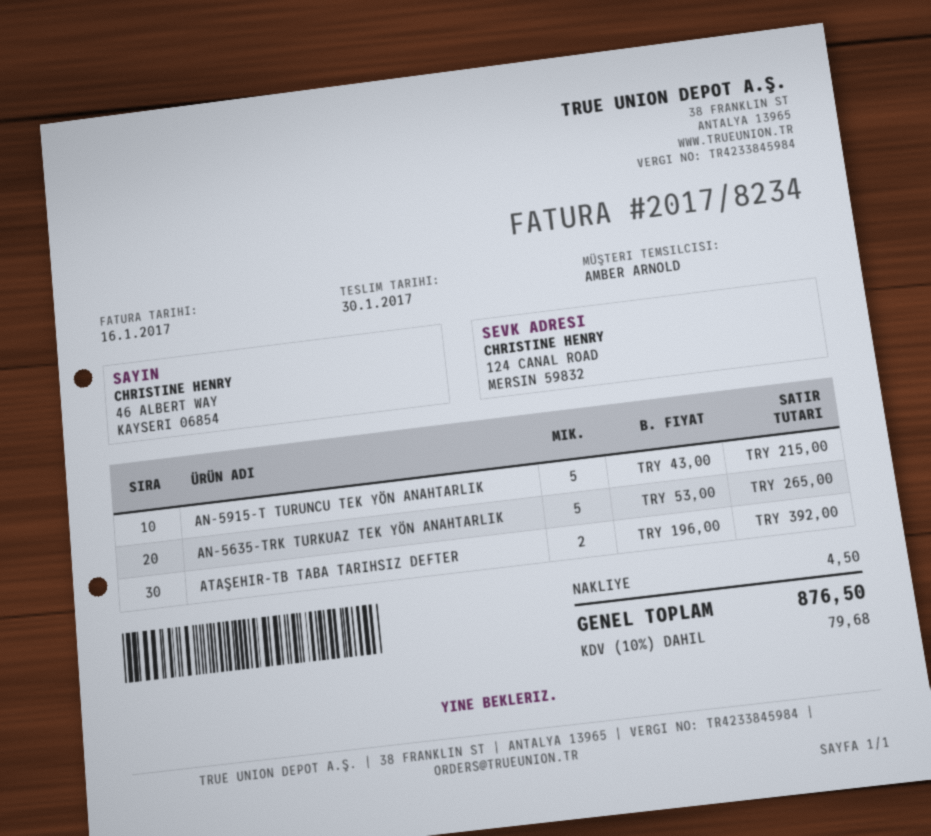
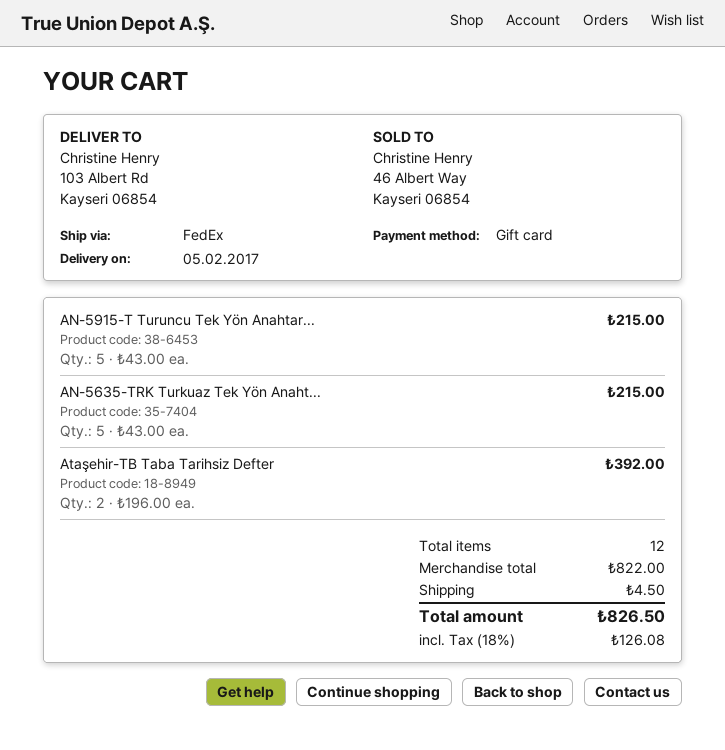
delivery date: 2017-01-30 -> 2017-02-05
ship to: 124 CANAL ROAD, MERSIN 59832 -> 103 Albert Rd, Kayseri 06854
AN-5635-TRK TURKUAZ TEK YÖN ANAHTARLIK: 5 x 53.00 = 265.00 -> 5 x 43.00 = 215.00
tax: 10% = 79.68 -> 18% = 126.08
total: 876.50 -> 826.50

